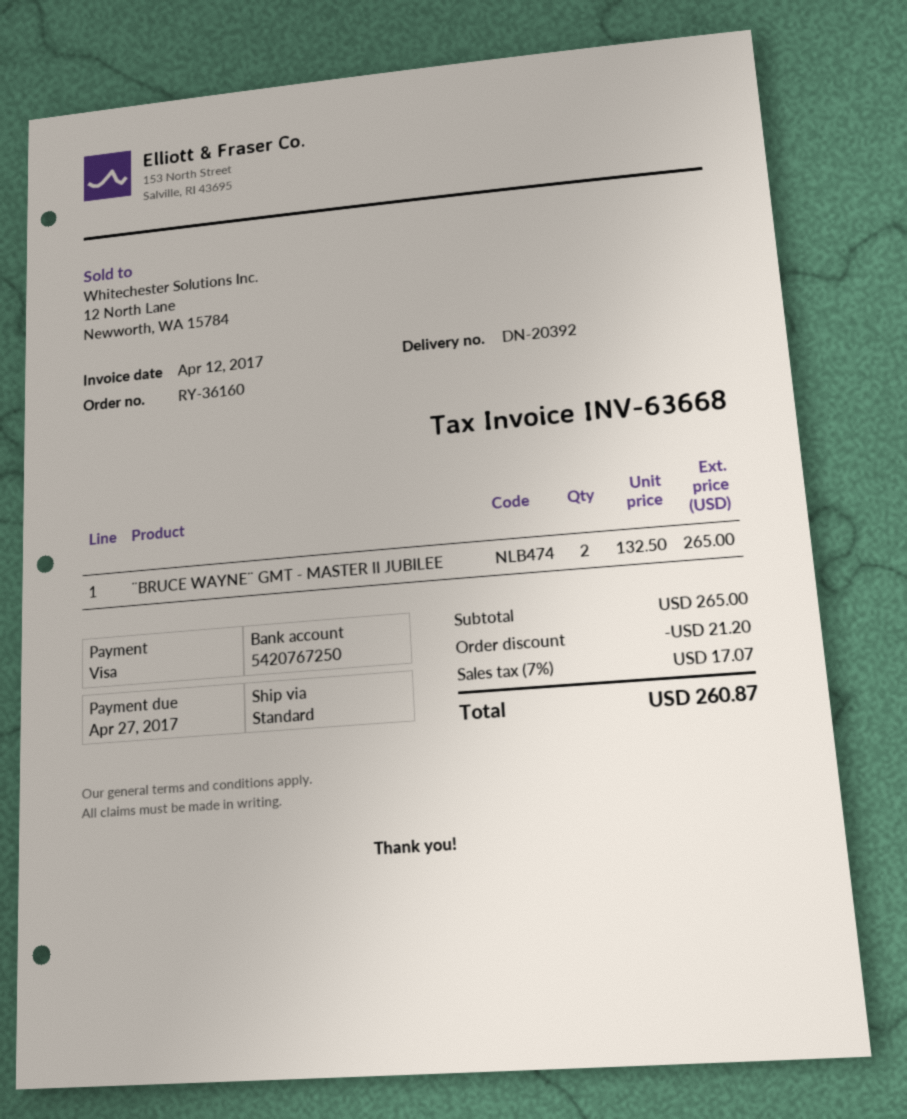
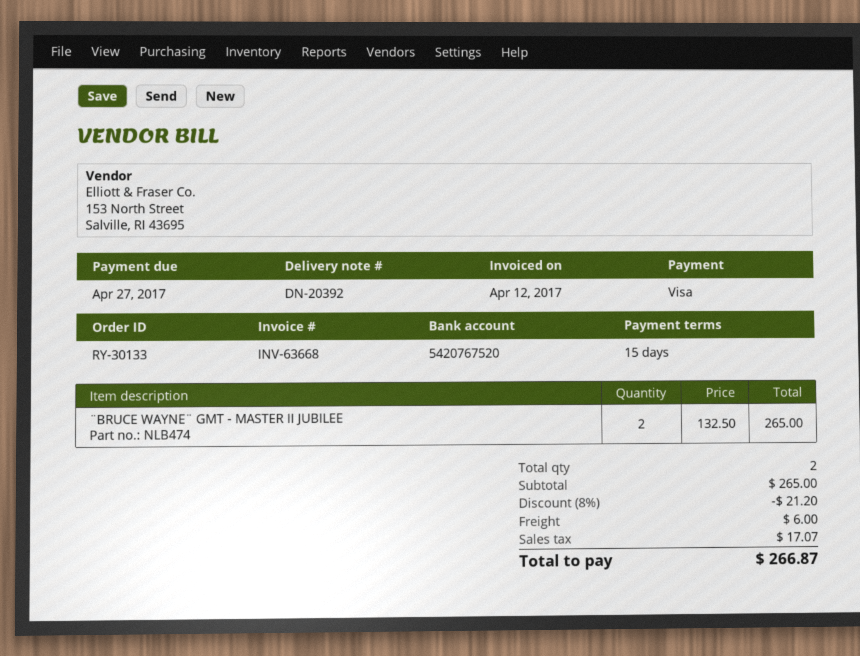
order number: RY-36160 -> RY-30133
bank account: 5420767250 -> 5420767520
shipping: none -> 6.00
total: 260.87 -> 266.87

